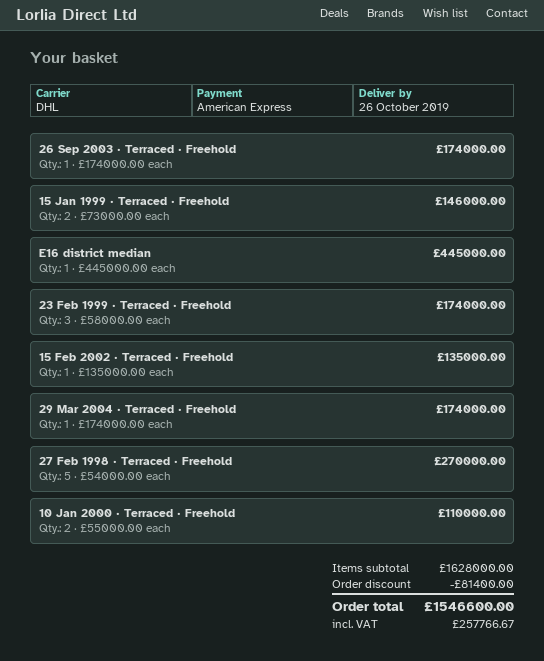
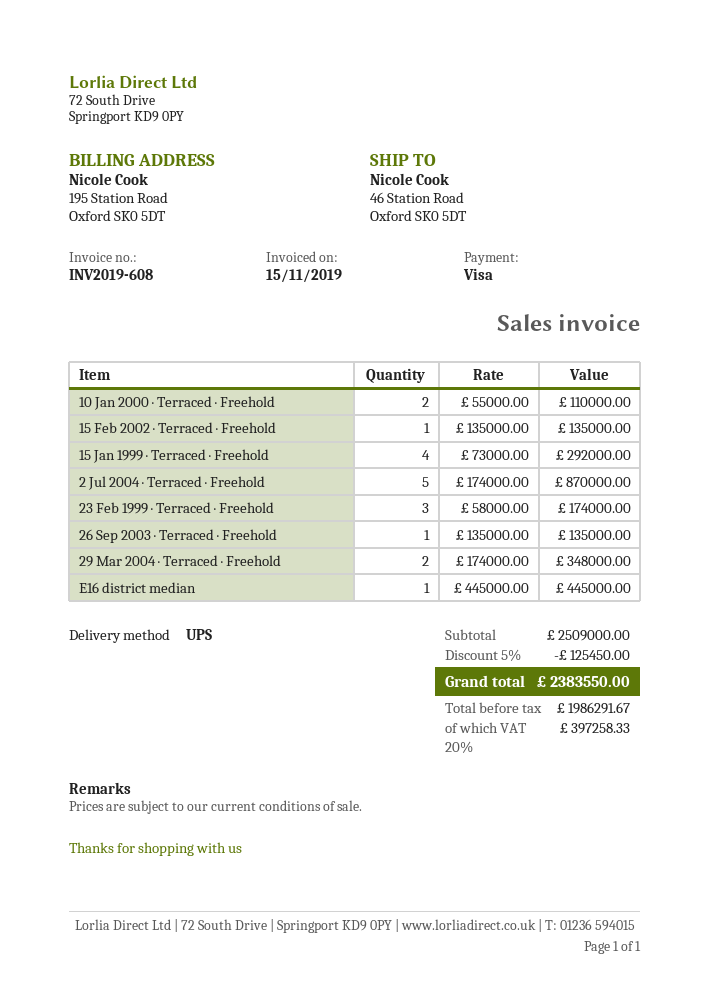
payment method: American Express -> Visa
shipping method: DHL -> UPS
26 Sep 2003 · Terraced · Freehold: 1 x 174000.00 = 174000.00 -> 1 x 135000.00 = 135000.00
15 Jan 1999 · Terraced · Freehold: 2 x 73000.00 = 146000.00 -> 4 x 73000.00 = 292000.00
29 Mar 2004 · Terraced · Freehold: 1 x 174000.00 = 174000.00 -> 2 x 174000.00 = 348000.00
27 Feb 1998 · Terraced · Freehold: 5 x 54000.00 = 270000.00 -> none
2 Jul 2004 · Terraced · Freehold: none -> 5 x 174000.00 = 870000.00
subtotal: 1628000.00 -> 2509000.00
discount: 81400.00 -> 125450.00
tax: 257766.67 -> 397258.33
total: 1546600.00 -> 2383550.00

